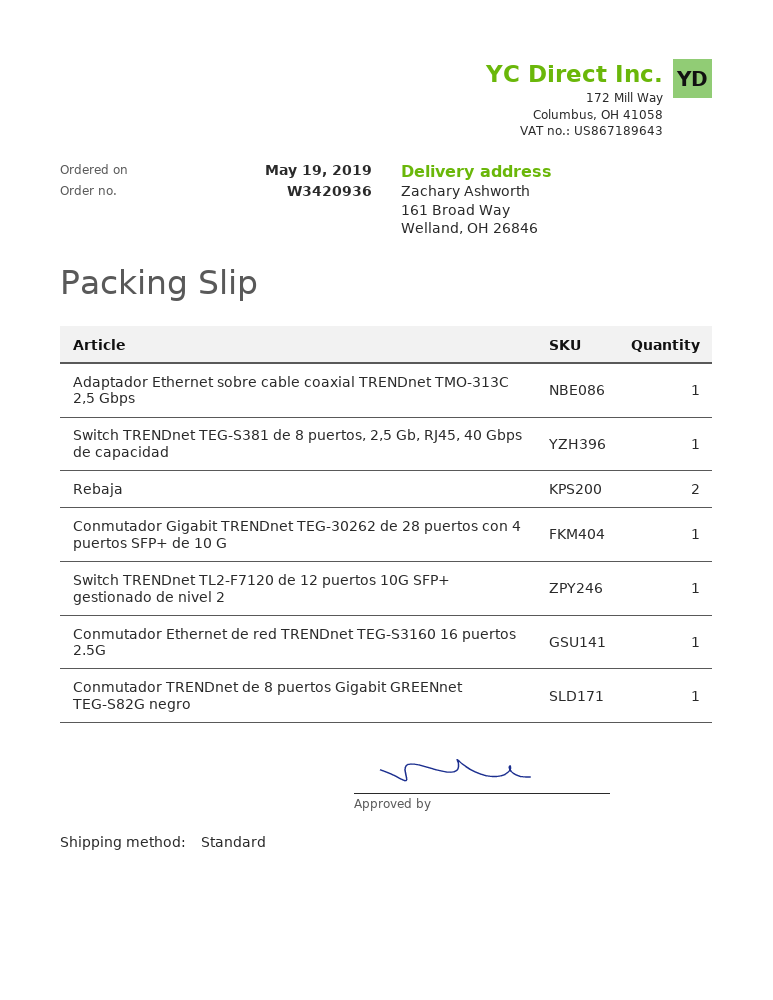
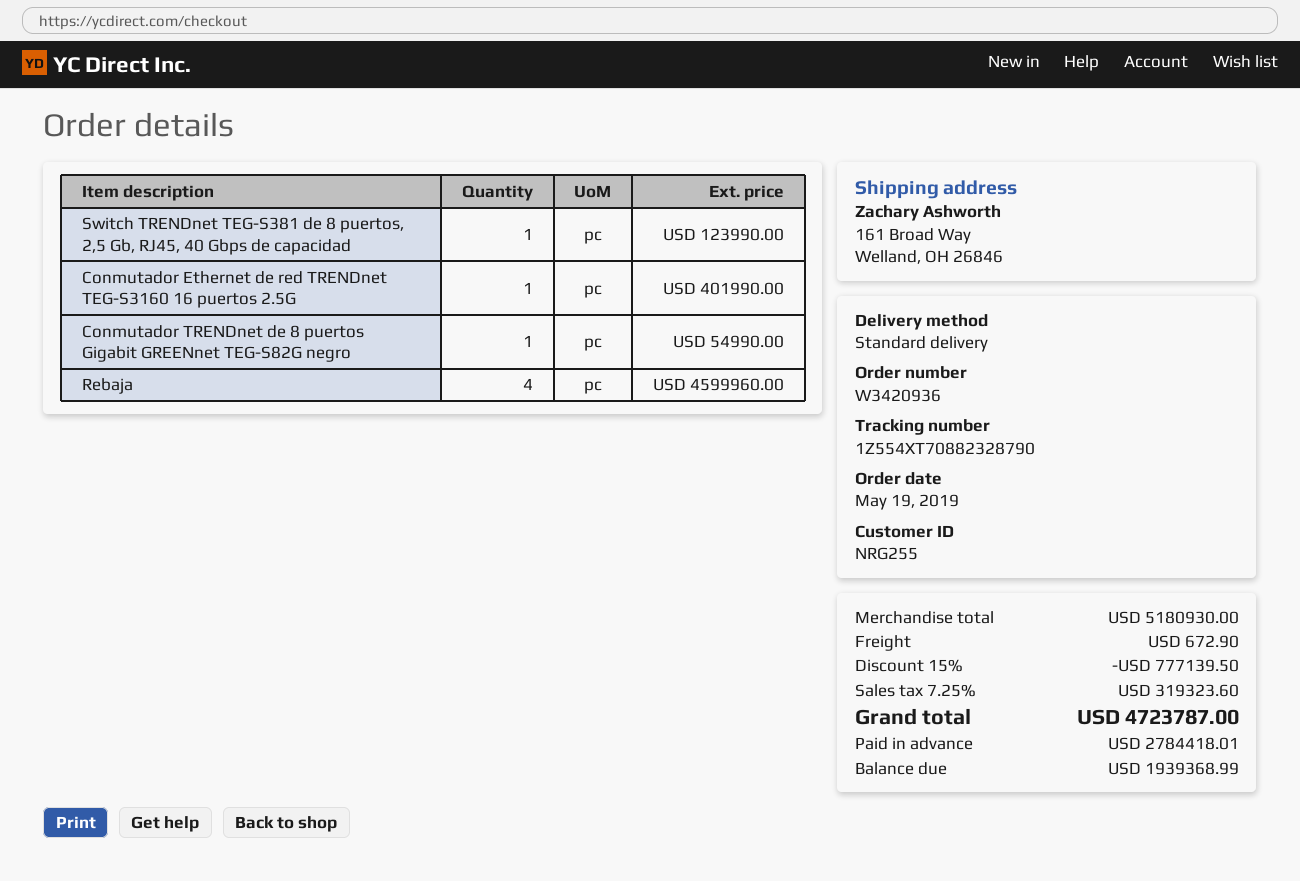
Adaptador Ethernet sobre cable coaxial TRENDnet TMO-313C 2,5 Gbps: 1 -> none
Rebaja: 2 -> 4
Conmutador Gigabit TRENDnet TEG-30262 de 28 puertos con 4 puertos SFP+ de 10 G: 1 -> none
Switch TRENDnet TL2-F7120 de 12 puertos 10G SFP+ gestionado de nivel 2: 1 -> none

